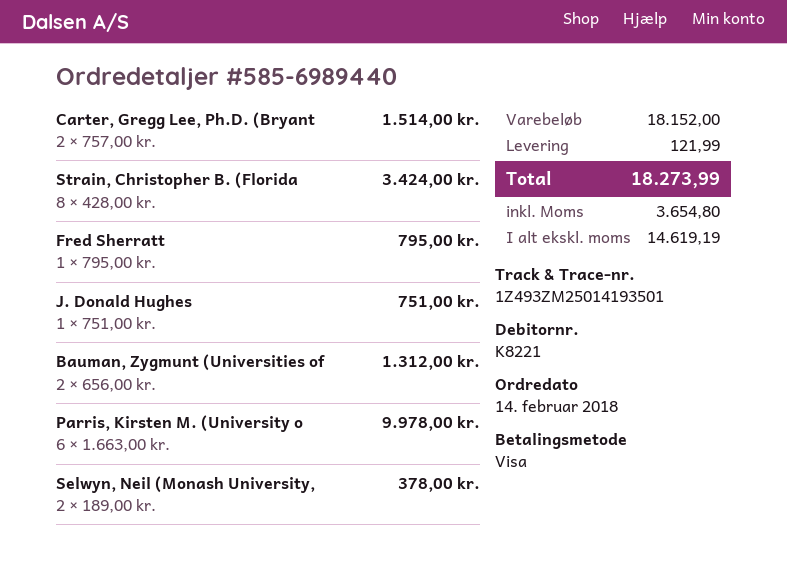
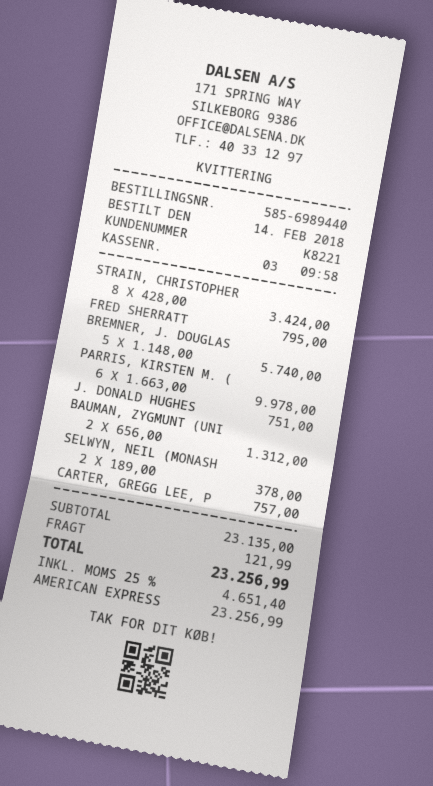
payment method: Visa -> American Express
Carter, Gregg Lee, Ph.D. (Bryant: 2 x 757.00 = 1514.00 -> 1 x 757.00 = 757.00
BREMNER, J. DOUGLAS: none -> 5 x 1148.00 = 5740.00
subtotal: 18152.00 -> 23135.00
tax: 3654.80 -> 4651.40
total: 18273.99 -> 23256.99

